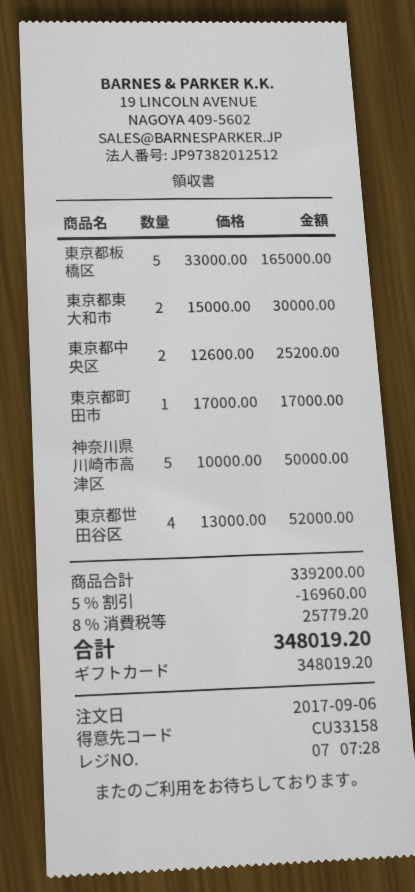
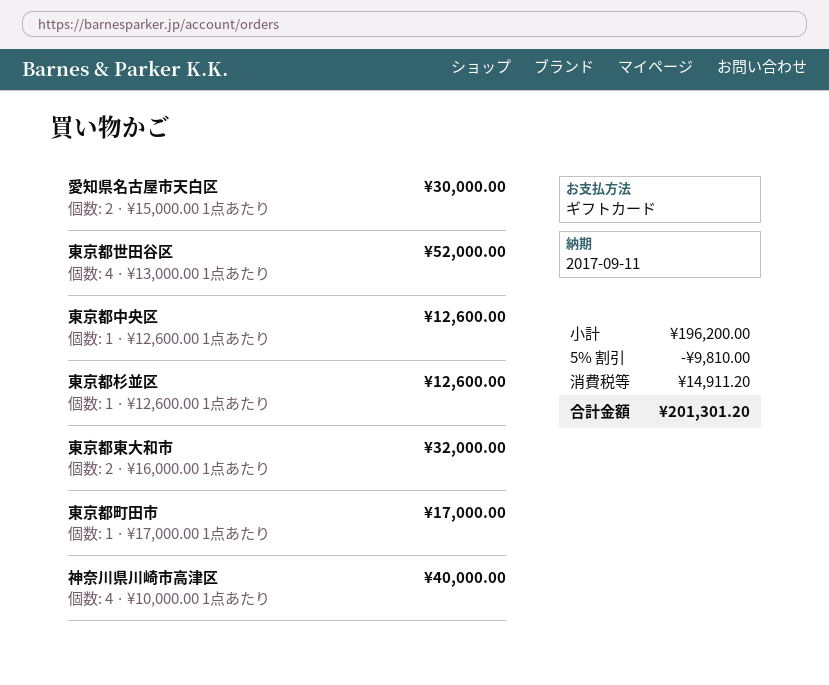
東京都板橋区: 5 x 33000.00 = 165000.00 -> none
東京都東大和市: 2 x 15000.00 = 30000.00 -> 2 x 16000.00 = 32000.00
東京都中央区: 2 x 12600.00 = 25200.00 -> 1 x 12600.00 = 12600.00
神奈川県川崎市高津区: 5 x 10000.00 = 50000.00 -> 4 x 10000.00 = 40000.00
愛知県名古屋市天白区: none -> 2 x 15000.00 = 30000.00
東京都杉並区: none -> 1 x 12600.00 = 12600.00
subtotal: 339200.00 -> 196200.00
discount: 5% = 16960.00 -> 5% = 9810.00
tax: 25779.20 -> 14911.20
total: 348019.20 -> 201301.20

